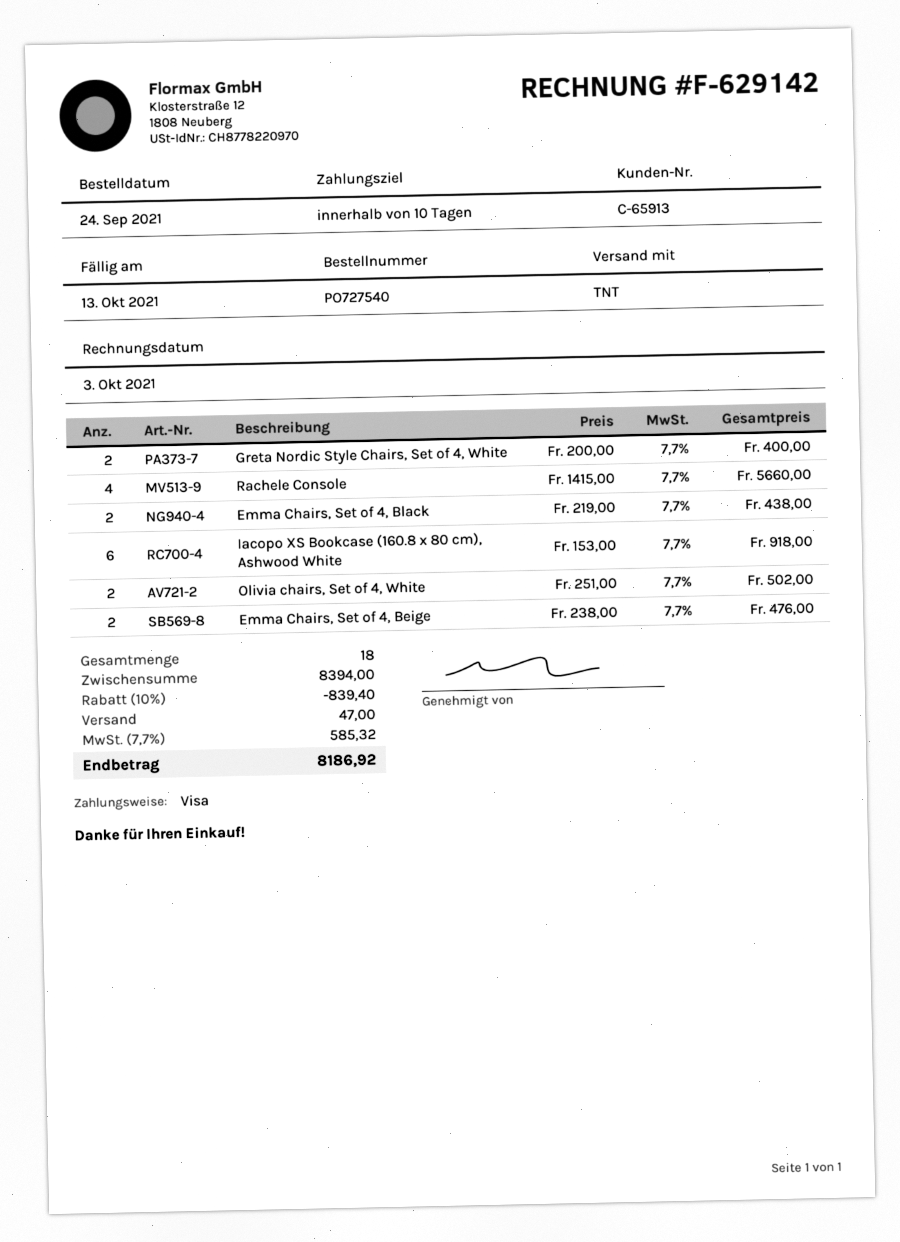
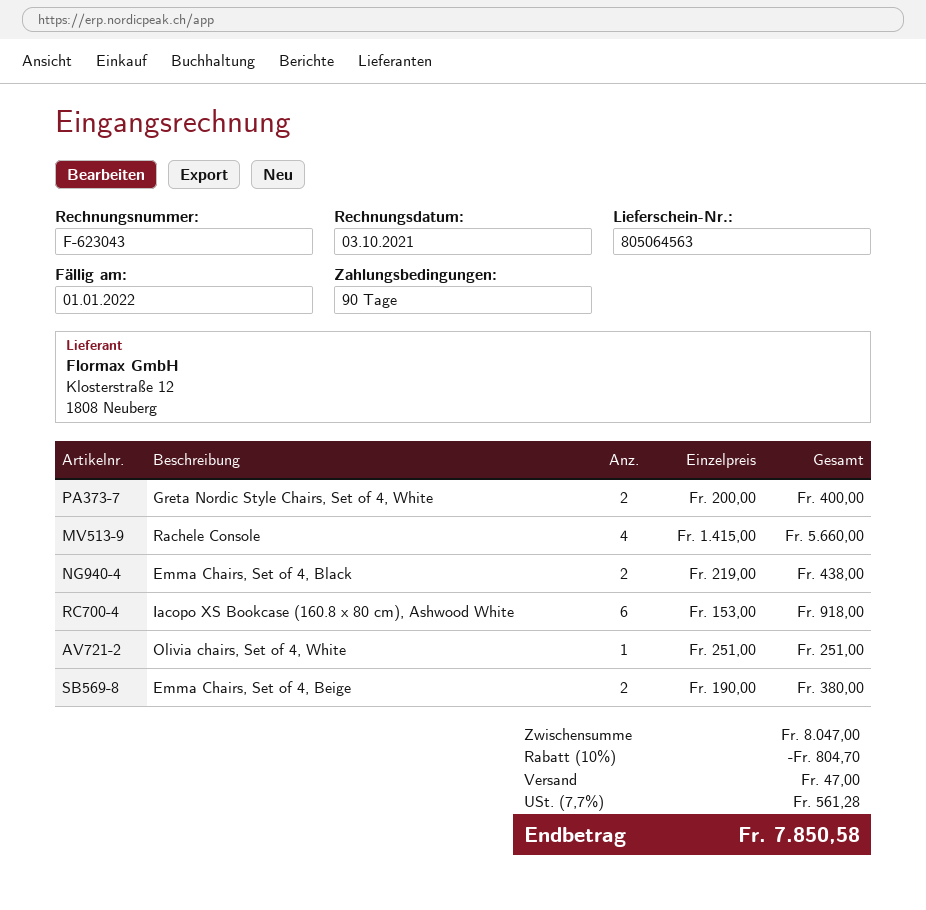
invoice number: F-629142 -> F-623043
payment terms: 10 days -> 90 days
due date: 2021-10-13 -> 2022-01-01
Olivia chairs, Set of 4, White: 2 x 251.00 = 502.00 -> 1 x 251.00 = 251.00
Emma Chairs, Set of 4, Beige: 2 x 238.00 = 476.00 -> 2 x 190.00 = 380.00
subtotal: 8394.00 -> 8047.00
discount: 10% = 839.40 -> 10% = 804.70
tax: 7.7% = 585.32 -> 7.7% = 561.28
total: 8186.92 -> 7850.58

